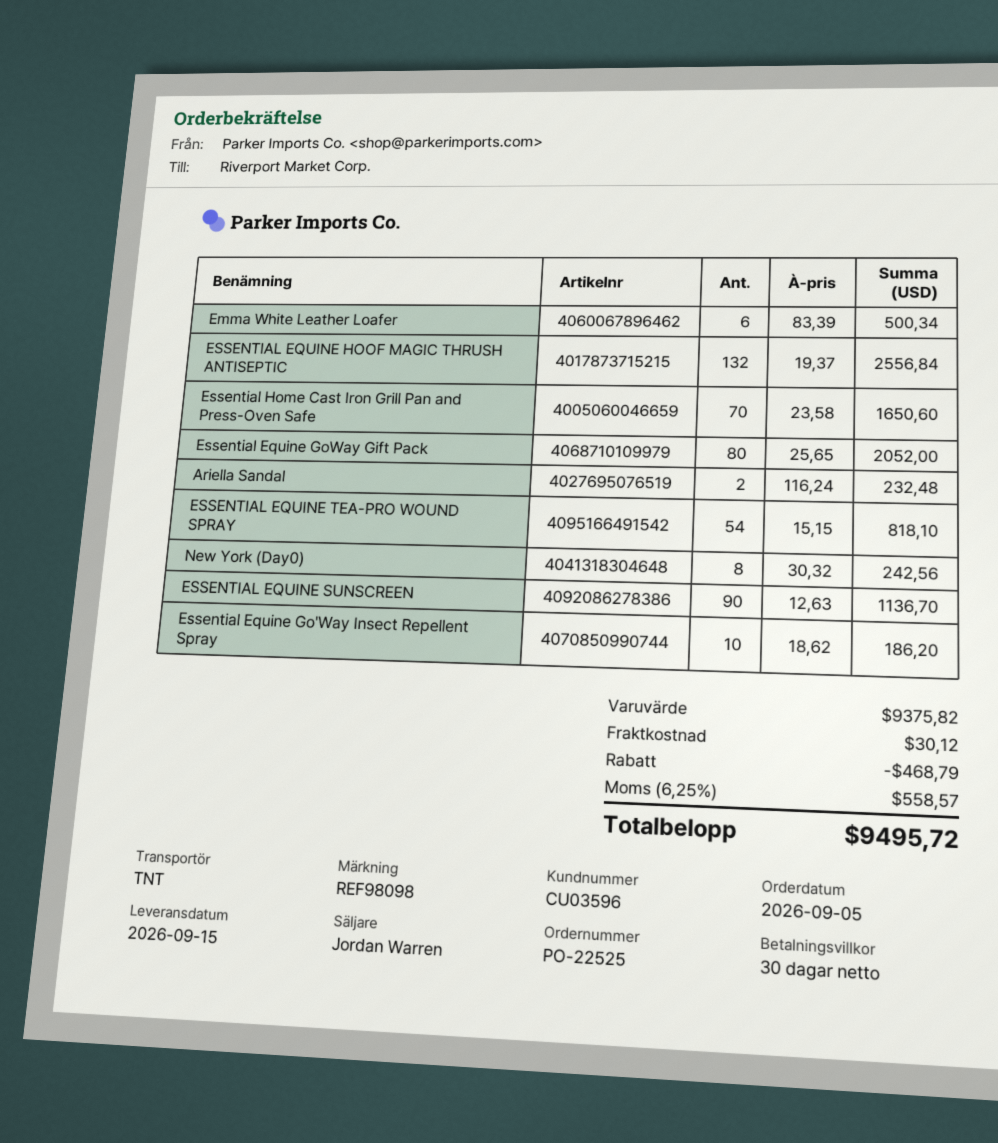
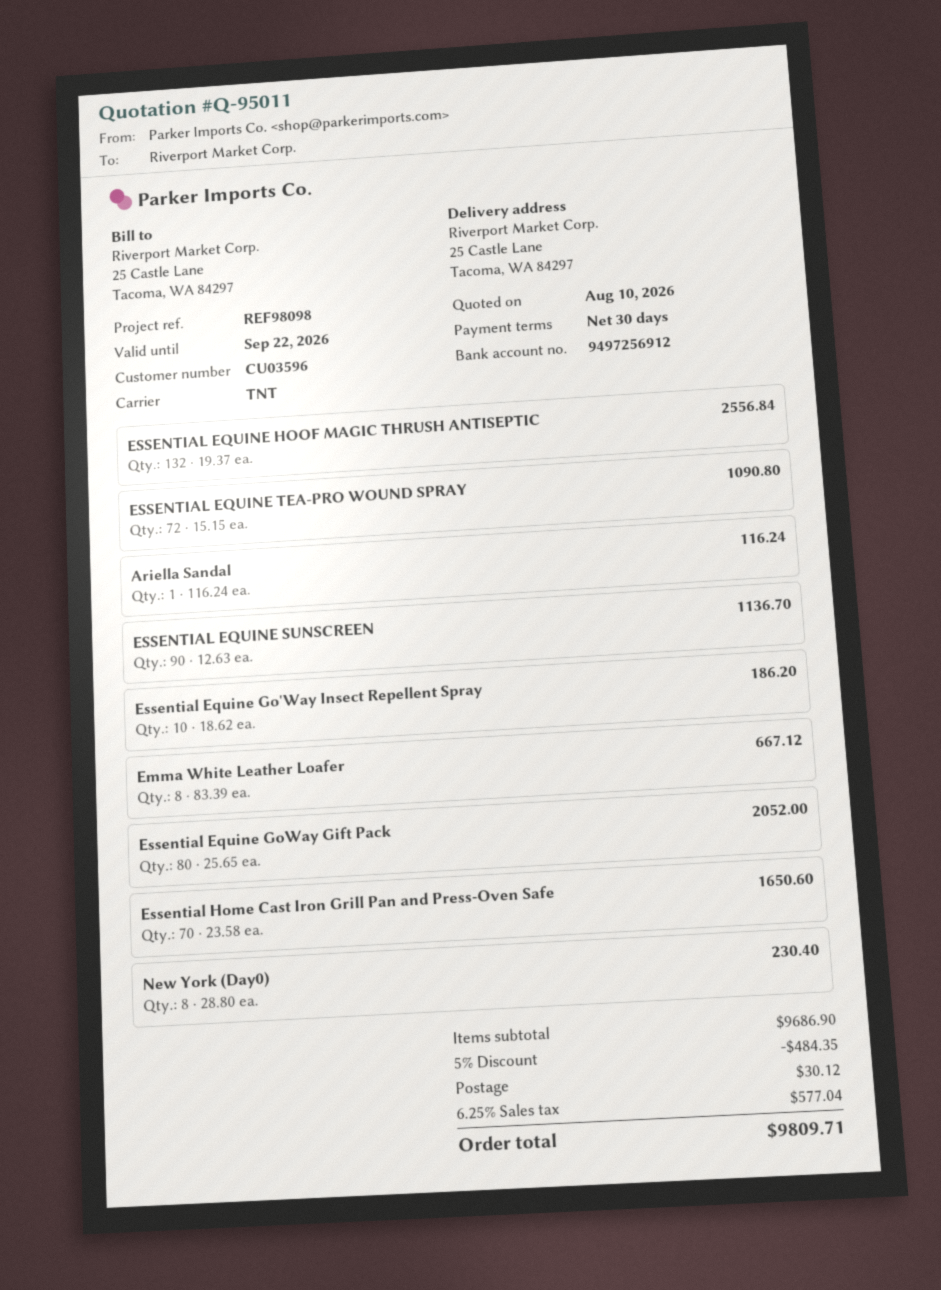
Emma White Leather Loafer: 6 x 83.39 = 500.34 -> 8 x 83.39 = 667.12
Ariella Sandal: 2 x 116.24 = 232.48 -> 1 x 116.24 = 116.24
ESSENTIAL EQUINE TEA-PRO WOUND SPRAY: 54 x 15.15 = 818.10 -> 72 x 15.15 = 1090.80
New York (Day0): 8 x 30.32 = 242.56 -> 8 x 28.80 = 230.40
subtotal: 9375.82 -> 9686.90
discount: 468.79 -> 484.35
tax: 6.25% = 558.57 -> 6.25% = 577.04
total: 9495.72 -> 9809.71

